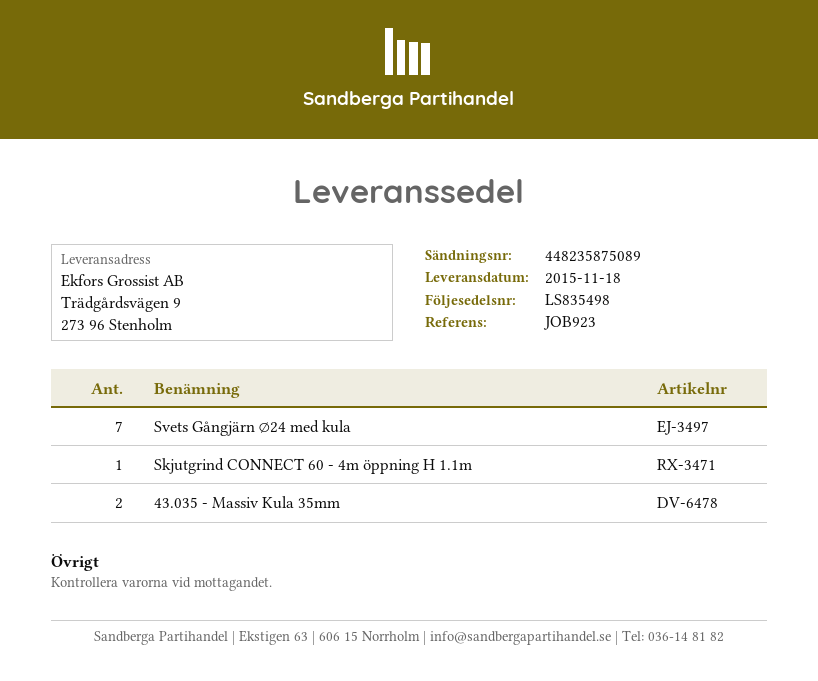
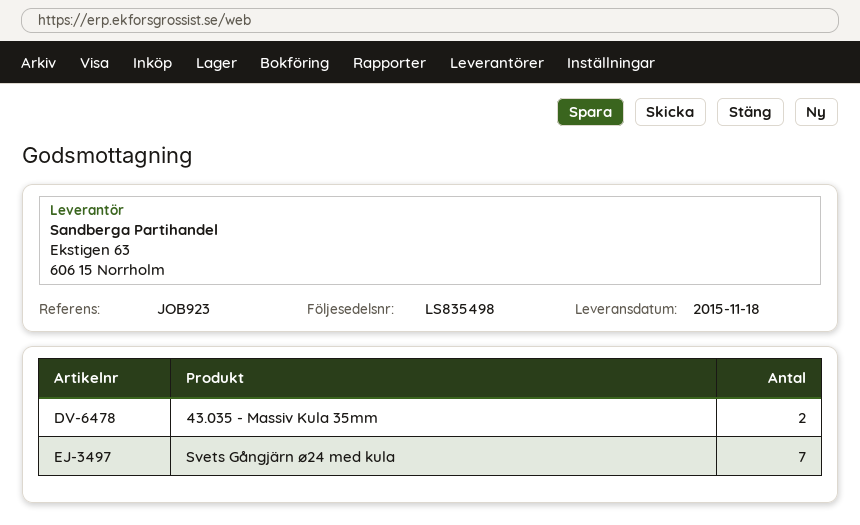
Skjutgrind CONNECT 60 - 4m öppning H 1.1m: 1 -> none

